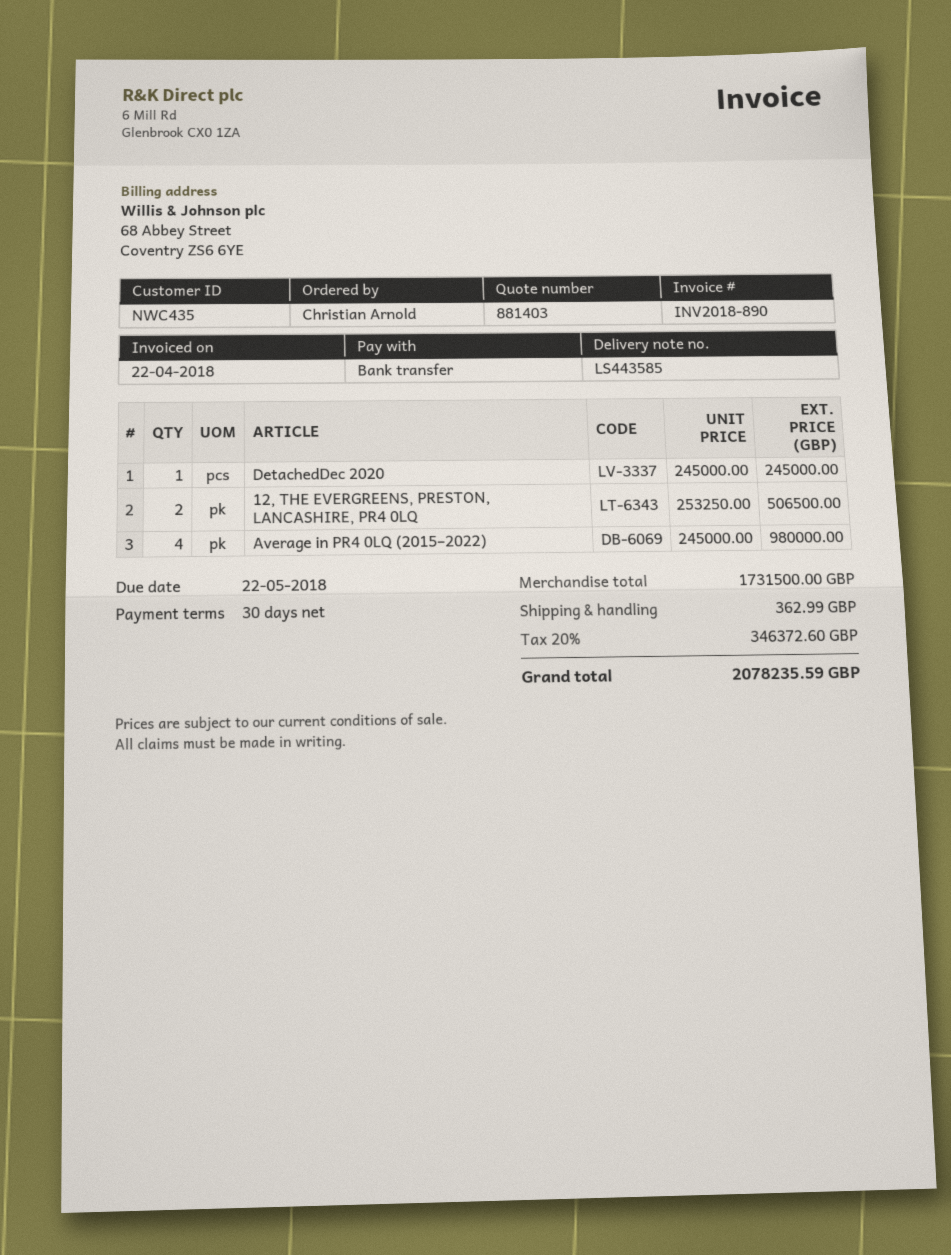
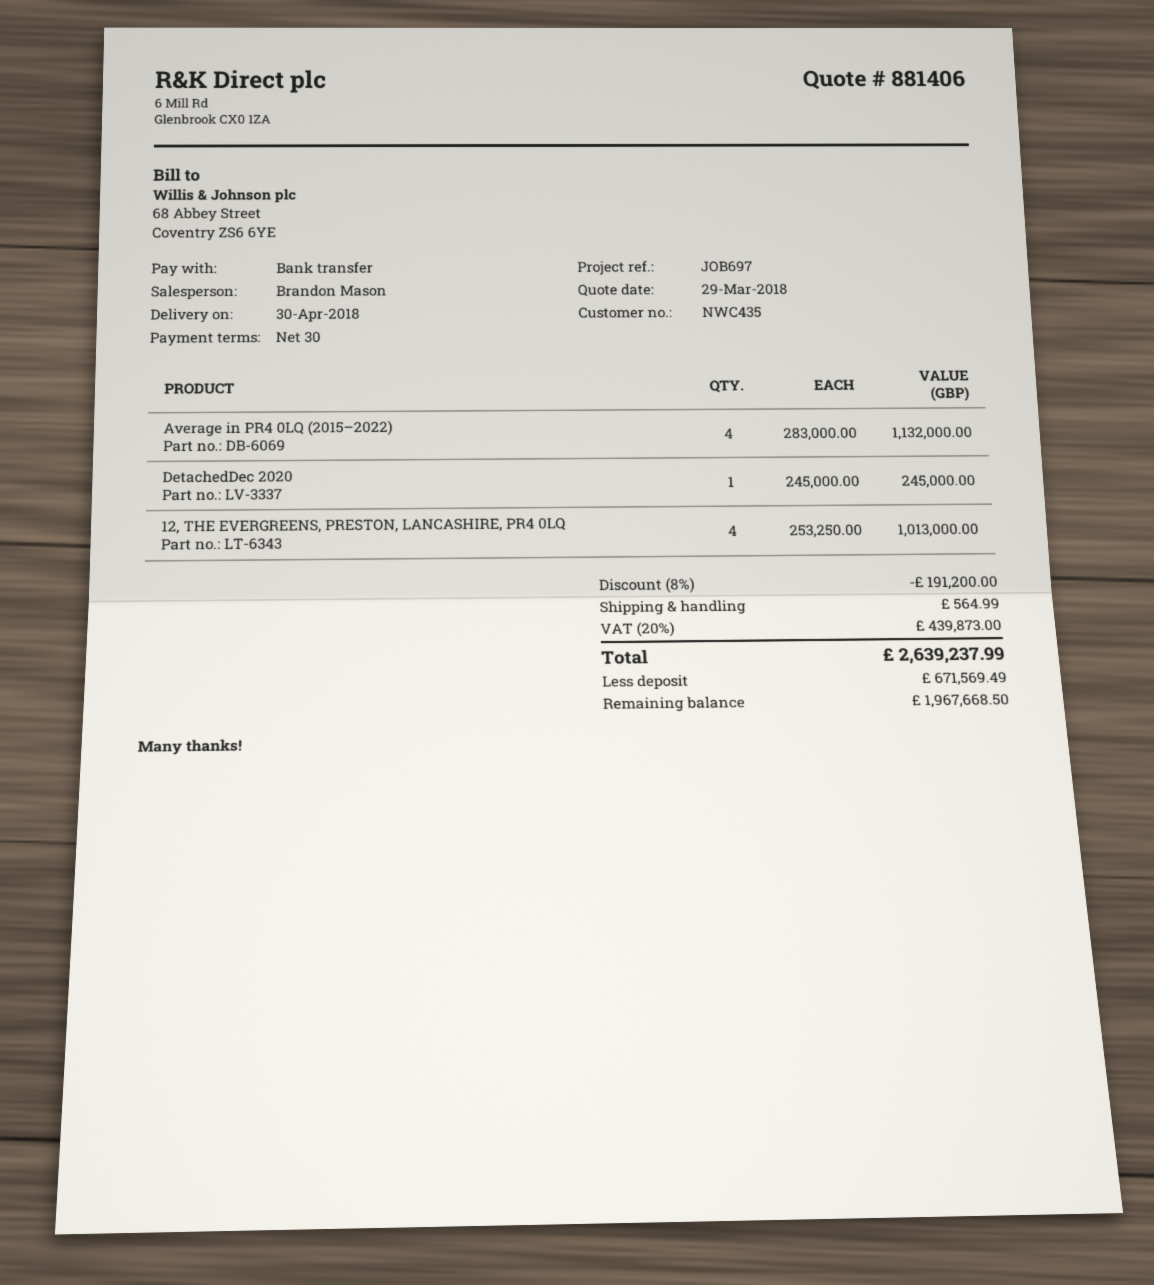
quote number: 881403 -> 881406
12, THE EVERGREENS, PRESTON, LANCASHIRE, PR4 0LQ: 2 x 253250.00 = 506500.00 -> 4 x 253250.00 = 1013000.00
Average in PR4 0LQ (2015–2022): 4 x 245000.00 = 980000.00 -> 4 x 283000.00 = 1132000.00
discount: none -> 8% = 191200.00
shipping: 362.99 -> 564.99
tax: 20% = 346372.60 -> 20% = 439873.00
total: 2078235.59 -> 2639237.99

